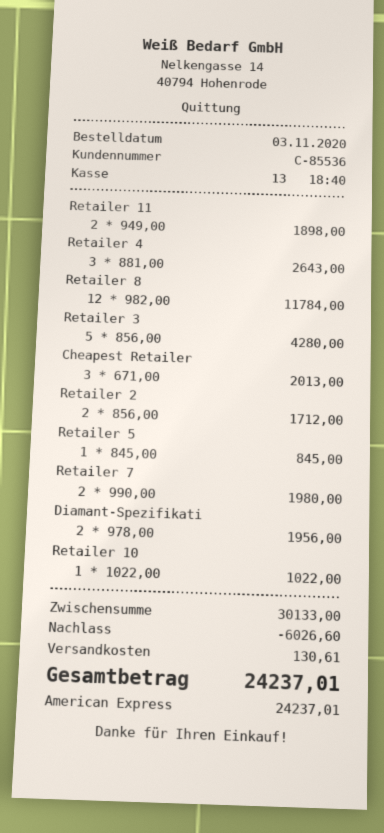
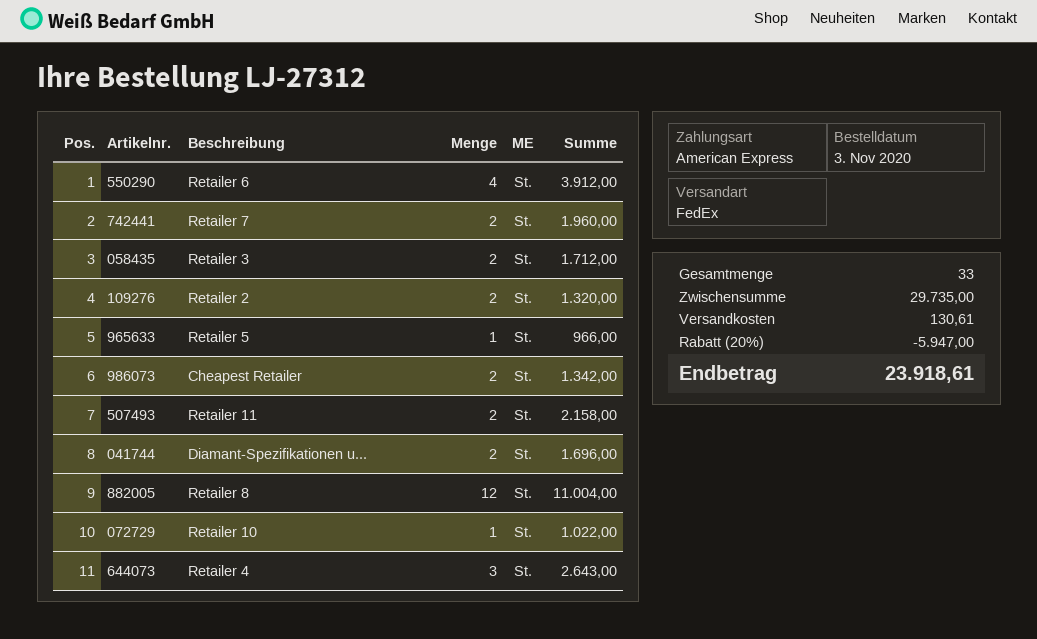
Retailer 11: 2 for 1898.00 -> 2 for 2158.00
Retailer 8: 12 for 11784.00 -> 12 for 11004.00
Retailer 3: 5 for 4280.00 -> 2 for 1712.00
Cheapest Retailer: 3 for 2013.00 -> 2 for 1342.00
Retailer 2: 2 for 1712.00 -> 2 for 1320.00
Retailer 5: 1 for 845.00 -> 1 for 966.00
Retailer 7: 2 for 1980.00 -> 2 for 1960.00
Diamant-Spezifikati: 2 for 1956.00 -> 2 for 1696.00
Retailer 6: none -> 4 for 3912.00
subtotal: 30133.00 -> 29735.00
discount: 6026.60 -> 5947.00
total: 24237.01 -> 23918.61

